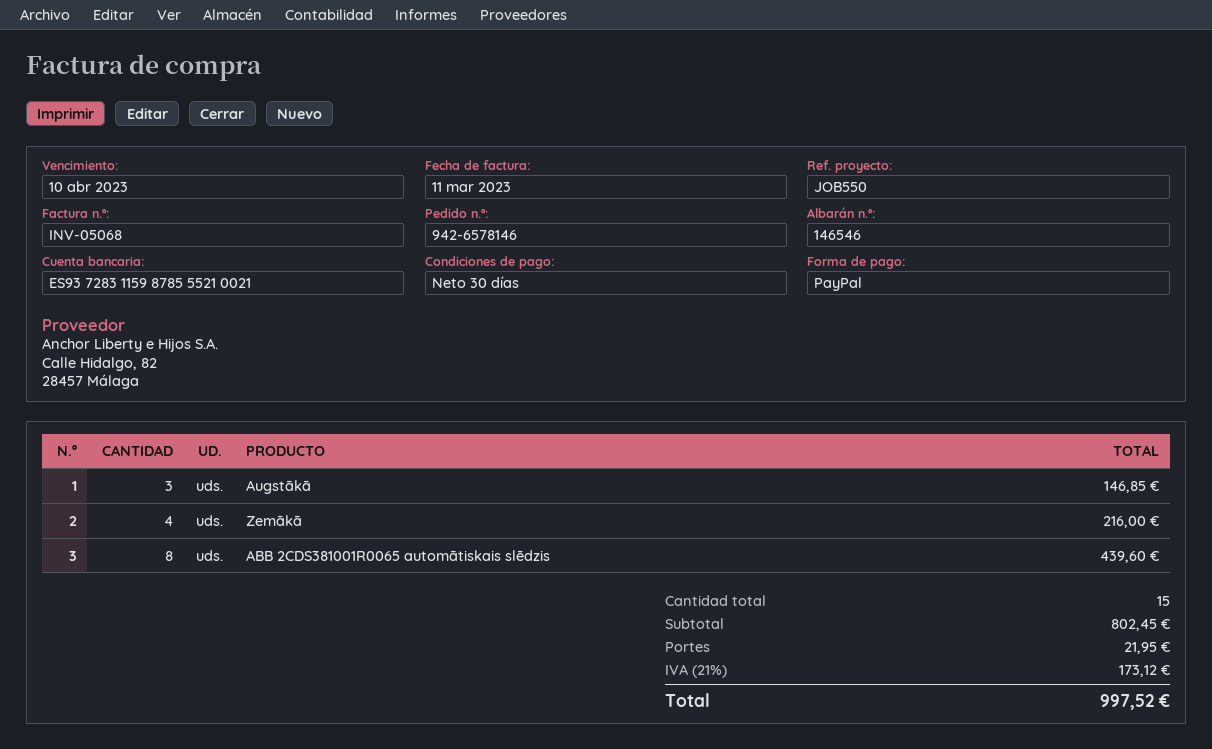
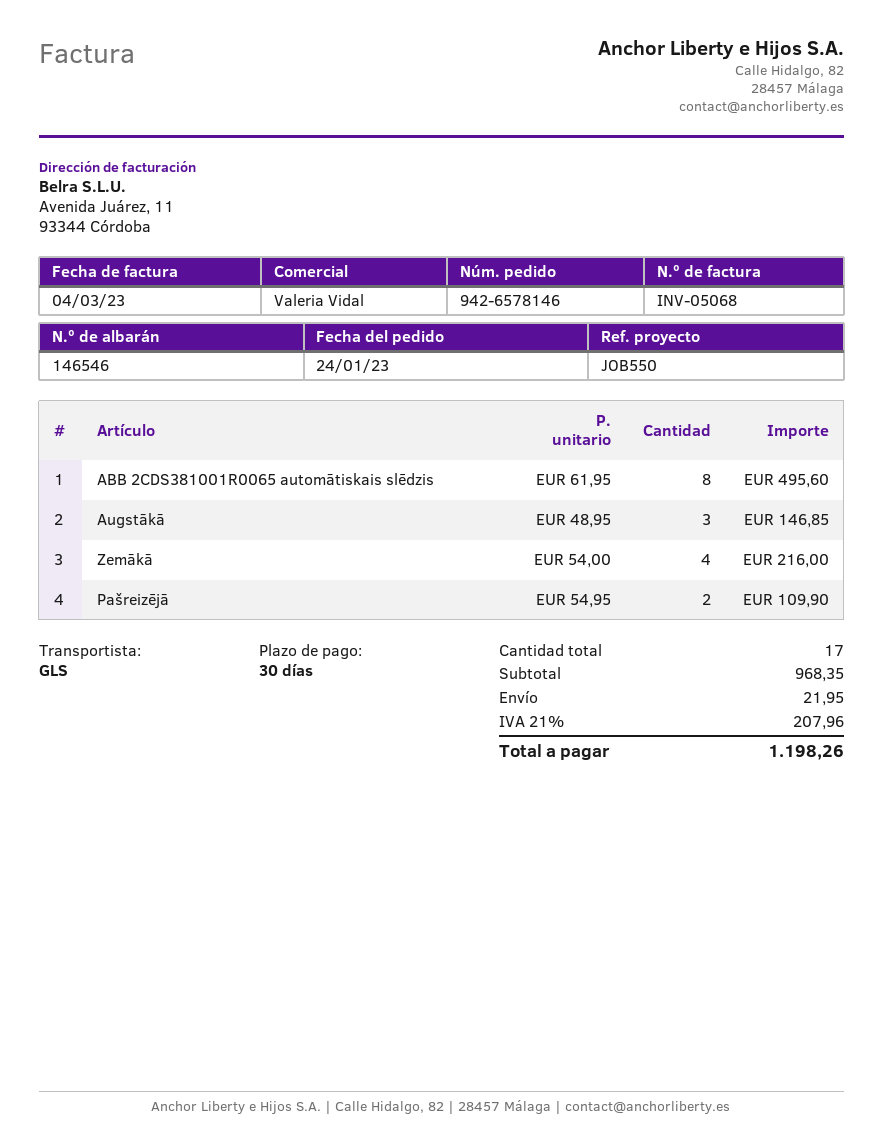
invoice date: 2023-03-11 -> 2023-03-04
ABB 2CDS381001R0065 automātiskais slēdzis: 8 for 439.60 -> 8 for 495.60
Pašreizējā: none -> 2 for 109.90
total quantity: 15 -> 17
subtotal: 802.45 -> 968.35
tax: 21% = 173.12 -> 21% = 207.96
total: 997.52 -> 1198.26

